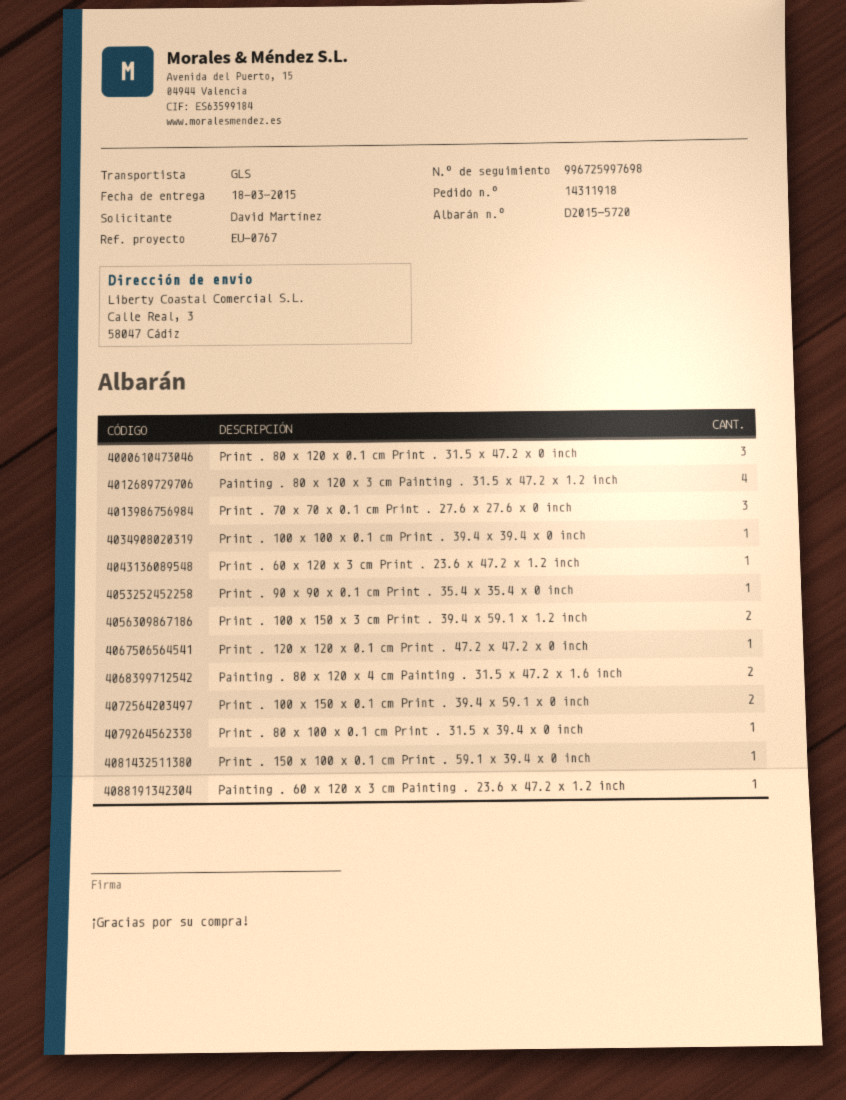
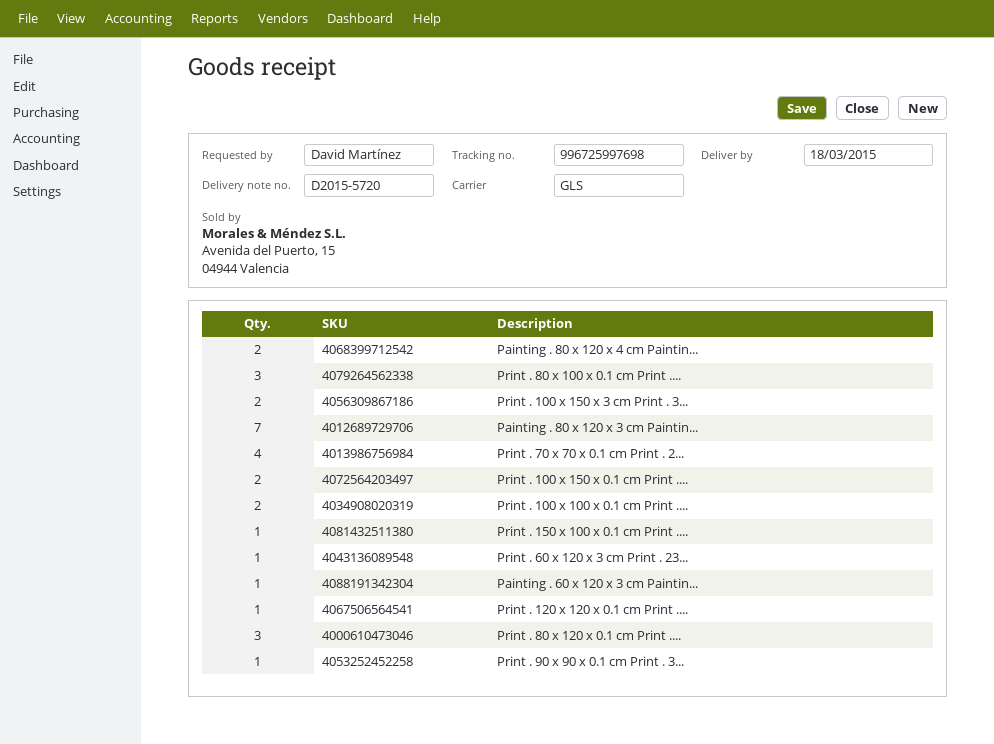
Painting . 80 x 120 x 3 cm Painting . 31.5 x 47.2 x 1.2 inch: 4 -> 7
Print . 70 x 70 x 0.1 cm Print . 27.6 x 27.6 x 0 inch: 3 -> 4
Print . 100 x 100 x 0.1 cm Print . 39.4 x 39.4 x 0 inch: 1 -> 2
Print . 80 x 100 x 0.1 cm Print . 31.5 x 39.4 x 0 inch: 1 -> 3

